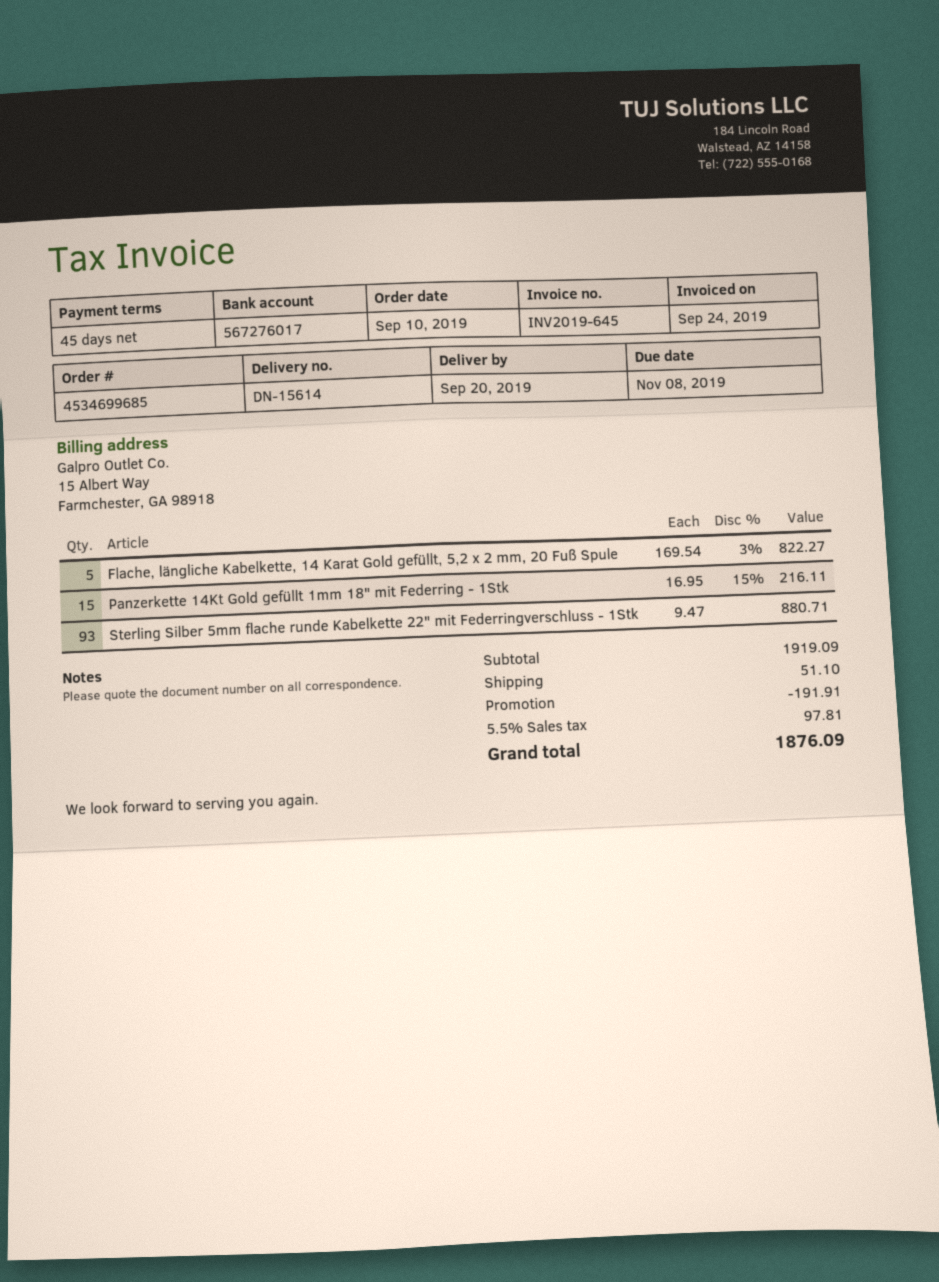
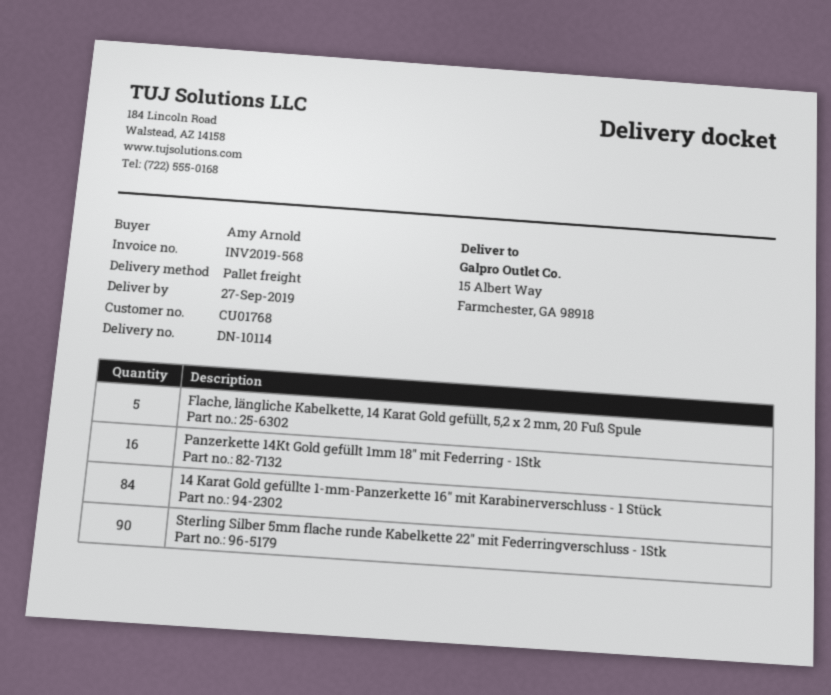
delivery note number: DN-15614 -> DN-10114
delivery date: 2019-09-20 -> 2019-09-27
invoice number: INV2019-645 -> INV2019-568
Panzerkette 14Kt Gold gefüllt 1mm 18" mit Federring - 1Stk: 15 -> 16
Sterling Silber 5mm flache runde Kabelkette 22" mit Federringverschluss - 1Stk: 93 -> 90
14 Karat Gold gefüllte 1-mm-Panzerkette 16" mit Karabinerverschluss - 1 Stück: none -> 84

